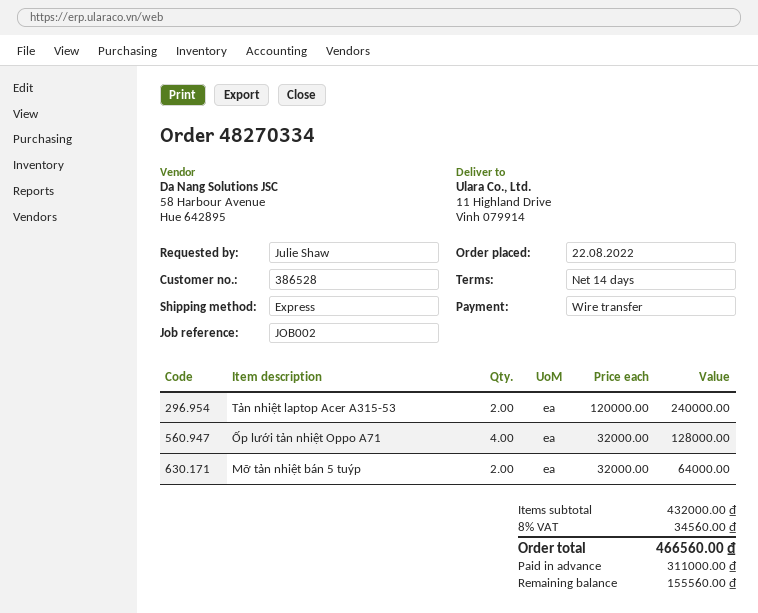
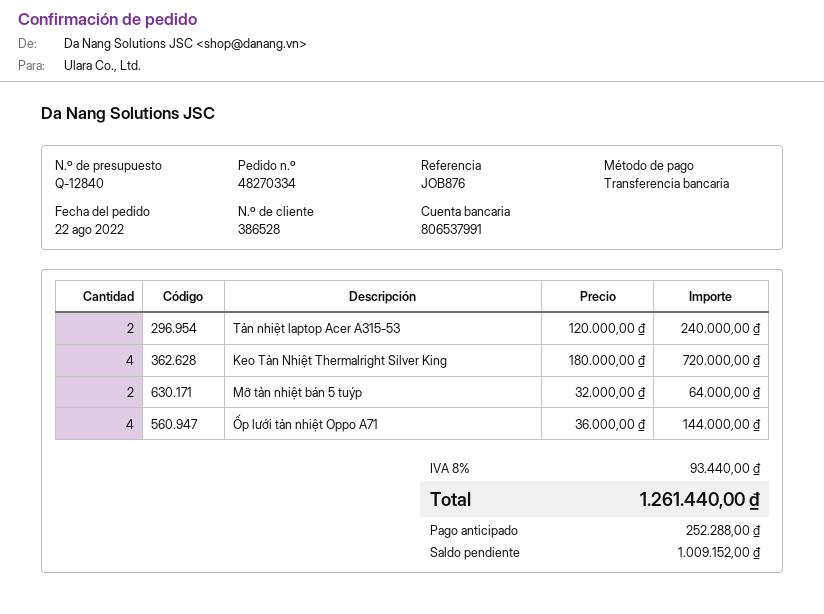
reference: JOB002 -> JOB876
Ốp lưới tản nhiệt Oppo A71: 4 x 32000.00 = 128000.00 -> 4 x 36000.00 = 144000.00
Keo Tản Nhiệt Thermalright Silver King: none -> 4 x 180000.00 = 720000.00
tax: 8% = 34560.00 -> 8% = 93440.00
total: 466560.00 -> 1261440.00
deposit: 311000.00 -> 252288.00
balance: 155560.00 -> 1009152.00

